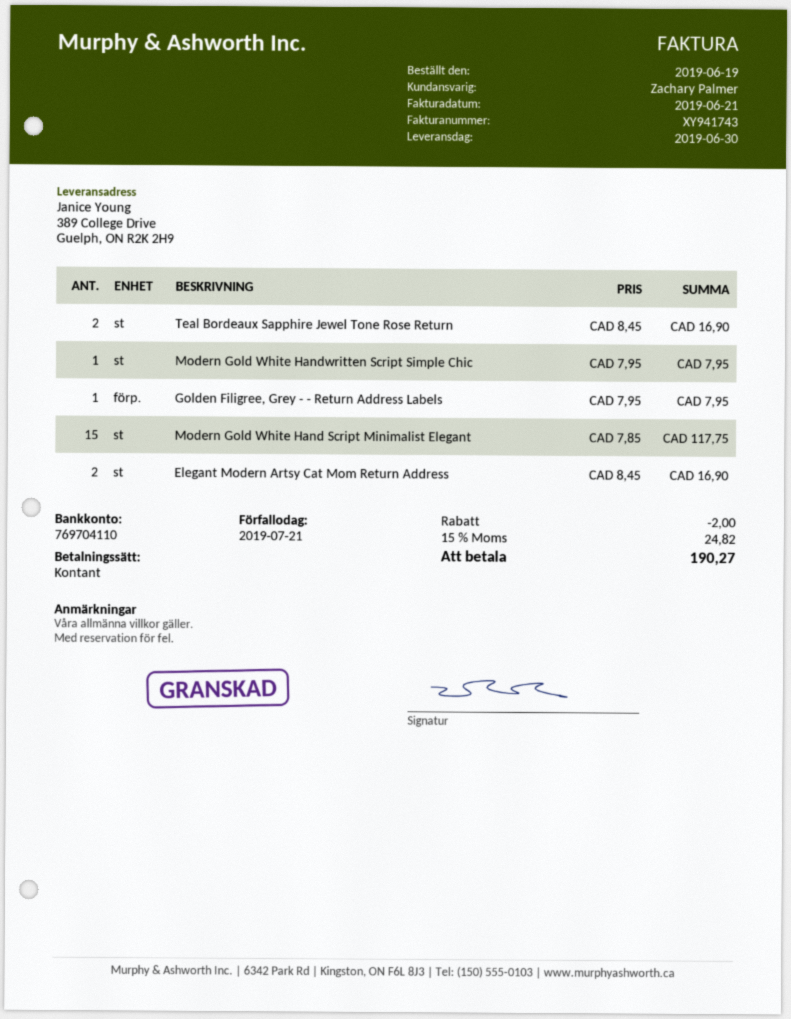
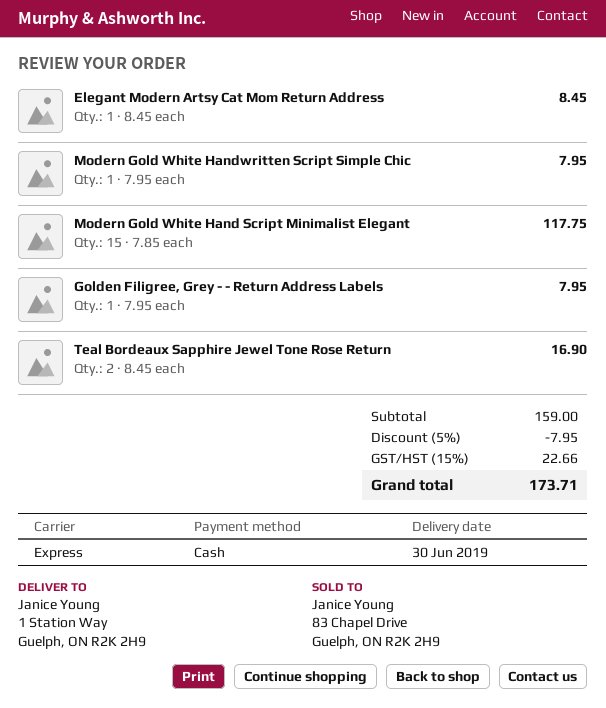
ship to: 389 College Drive, Guelph, ON R2K 2H9 -> 1 Station Way, Guelph, ON R2K 2H9
Elegant Modern Artsy Cat Mom Return Address: 2 x 8.45 = 16.90 -> 1 x 8.45 = 8.45
discount: 2.00 -> 7.95
tax: 15% = 24.82 -> 15% = 22.66
total: 190.27 -> 173.71

